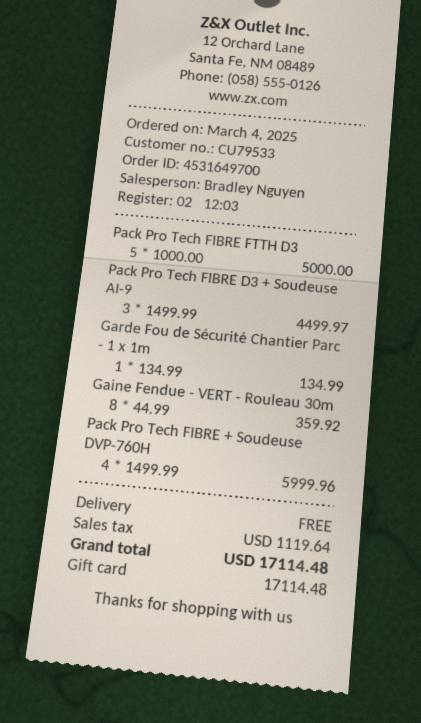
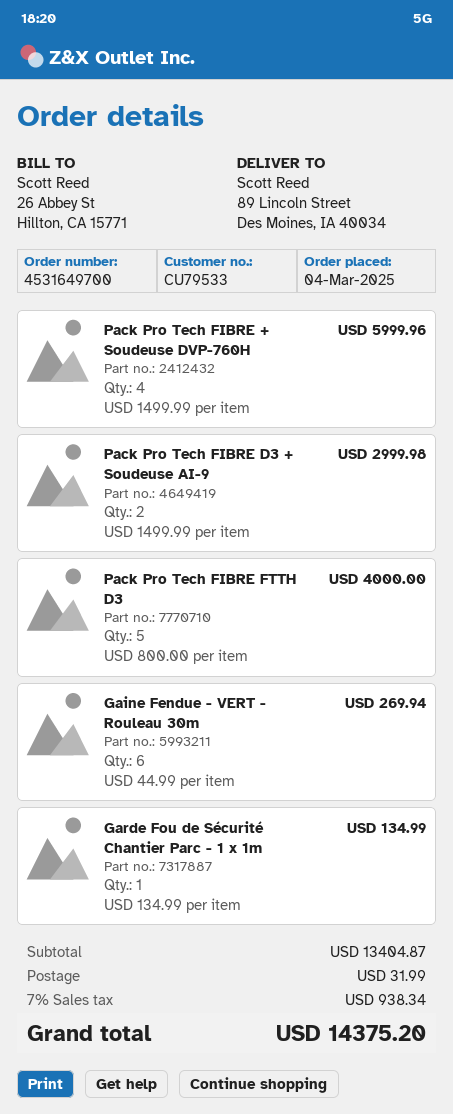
Pack Pro Tech FIBRE FTTH D3: 5 x 1000.00 = 5000.00 -> 5 x 800.00 = 4000.00
Pack Pro Tech FIBRE D3 + Soudeuse AI-9: 3 x 1499.99 = 4499.97 -> 2 x 1499.99 = 2999.98
Gaine Fendue - VERT - Rouleau 30m: 8 x 44.99 = 359.92 -> 6 x 44.99 = 269.94
shipping: 0.00 -> 31.99
tax: 1119.64 -> 938.34
total: 17114.48 -> 14375.20

